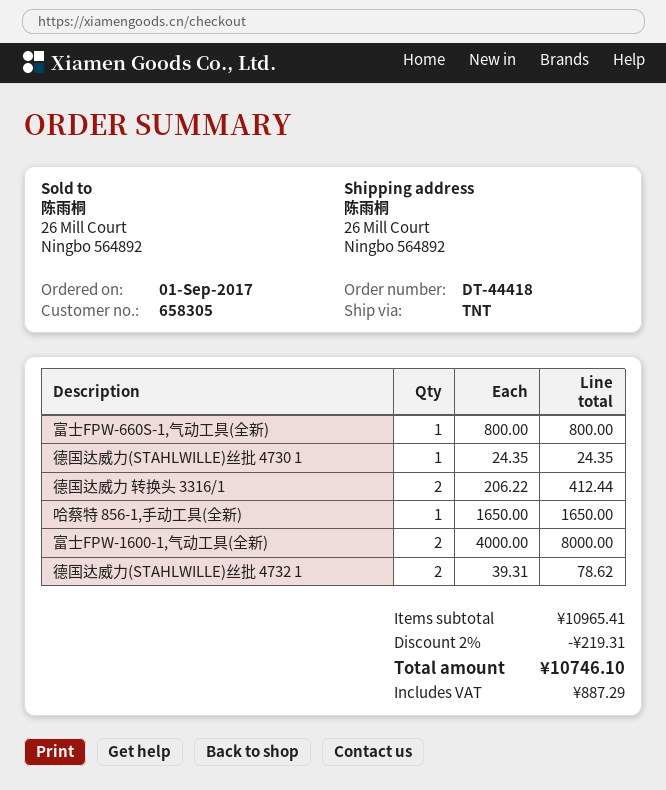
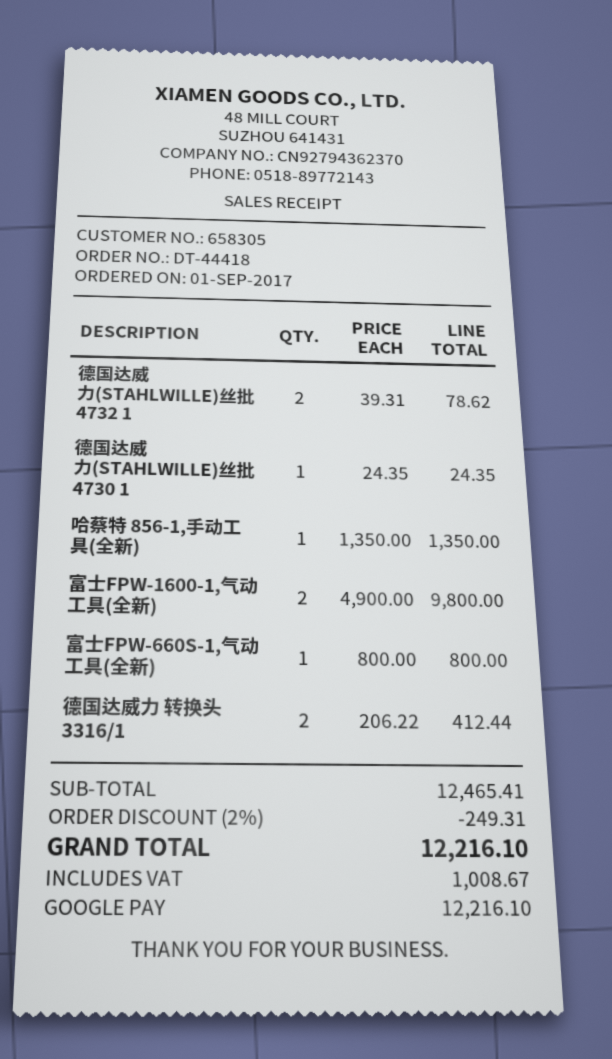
哈蔡特 856-1,手动工具(全新): 1 x 1650.00 = 1650.00 -> 1 x 1350.00 = 1350.00
富士FPW-1600-1,气动工具(全新): 2 x 4000.00 = 8000.00 -> 2 x 4900.00 = 9800.00
subtotal: 10965.41 -> 12465.41
discount: 2% = 219.31 -> 2% = 249.31
tax: 887.29 -> 1008.67
total: 10746.10 -> 12216.10

